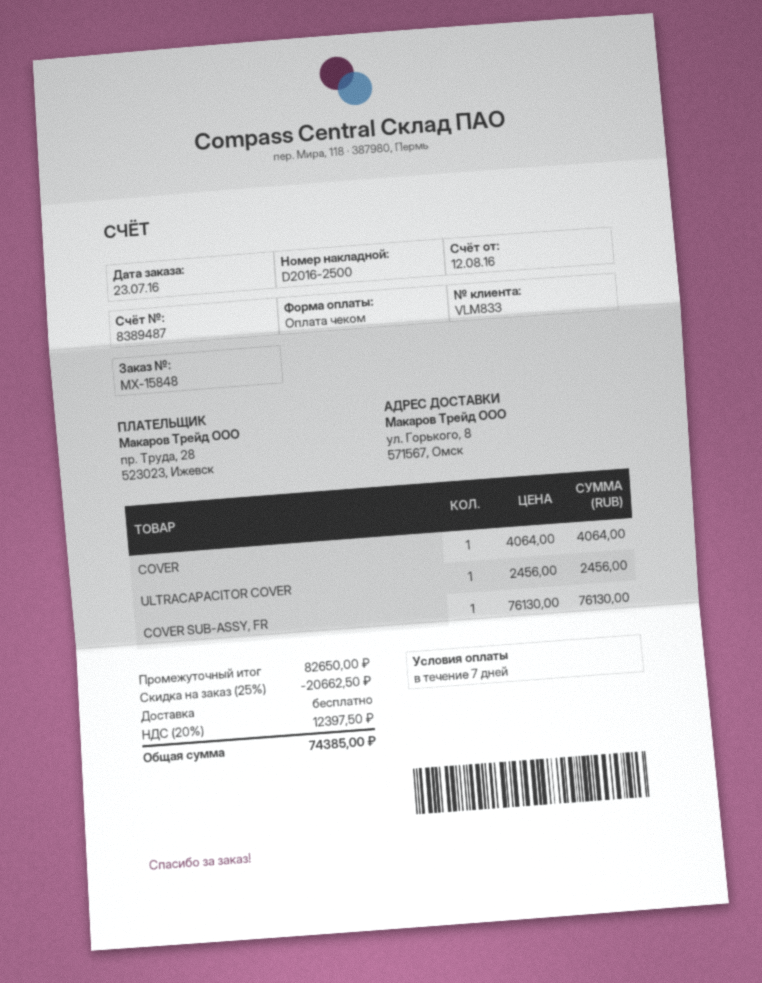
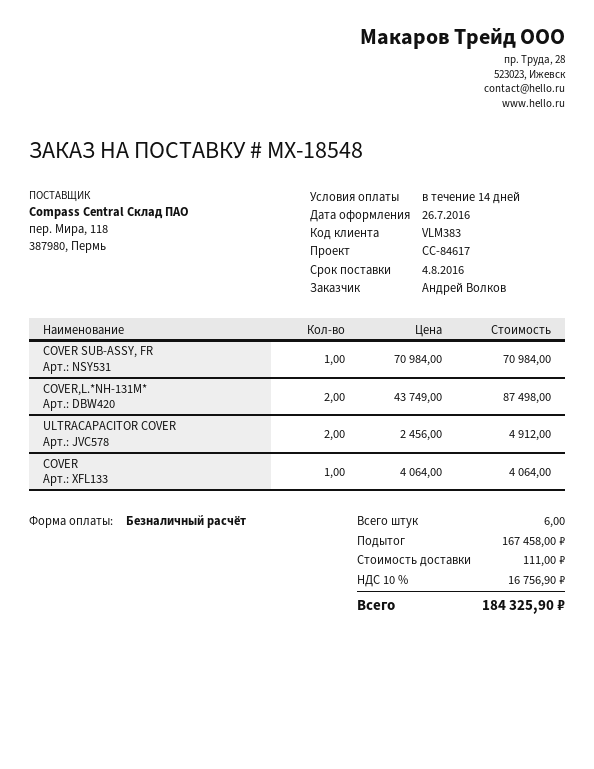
order number: MX-15848 -> MX-18548
order date: 2016-07-23 -> 2016-07-26
payment terms: 7 days -> 14 days
customer number: VLM833 -> VLM383
payment method: cheque -> bank transfer
ULTRACAPACITOR COVER: 1 x 2456.00 = 2456.00 -> 2 x 2456.00 = 4912.00
COVER SUB-ASSY, FR: 1 x 76130.00 = 76130.00 -> 1 x 70984.00 = 70984.00
COVER,L.*NH-131M*: none -> 2 x 43749.00 = 87498.00
subtotal: 82650.00 -> 167458.00
discount: 25% = 20662.50 -> none
shipping: 0.00 -> 111.00
tax: 20% = 12397.50 -> 10% = 16756.90
total: 74385.00 -> 184325.90

